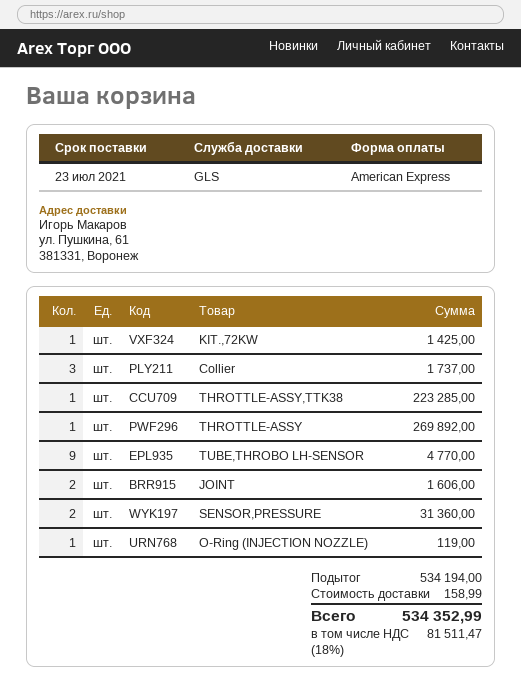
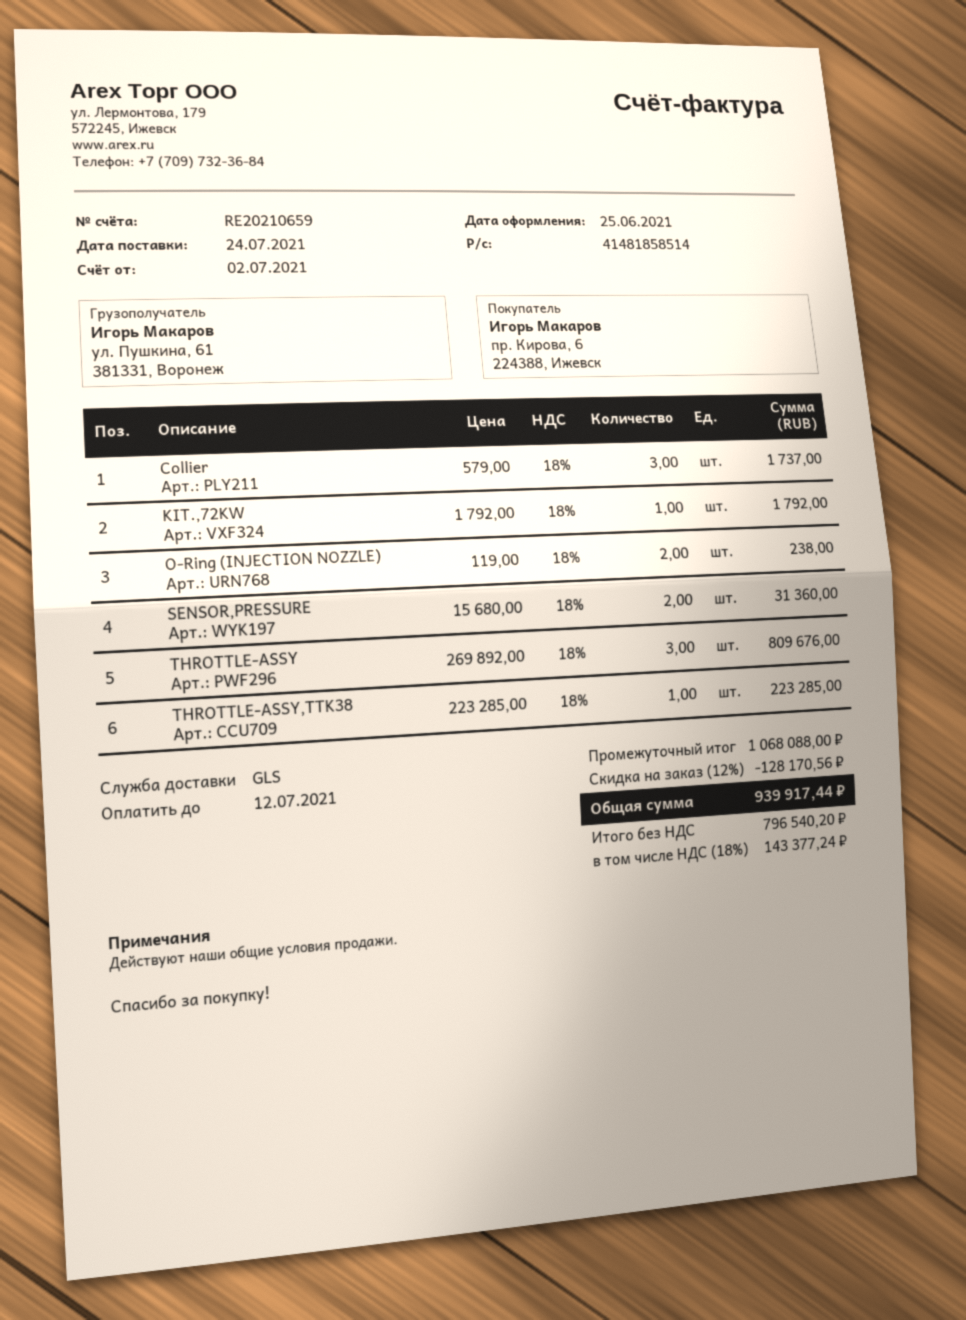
delivery date: 2021-07-23 -> 2021-07-24
KIT.,72KW: 1 for 1425.00 -> 1 for 1792.00
THROTTLE-ASSY: 1 for 269892.00 -> 3 for 809676.00
TUBE,THROBO LH-SENSOR: 9 for 4770.00 -> none
JOINT: 2 for 1606.00 -> none
O-Ring (INJECTION NOZZLE): 1 for 119.00 -> 2 for 238.00
subtotal: 534194.00 -> 1068088.00
discount: none -> 12% = 128170.56
shipping: 158.99 -> none
tax: 18% = 81511.47 -> 18% = 143377.24
total: 534352.99 -> 939917.44

